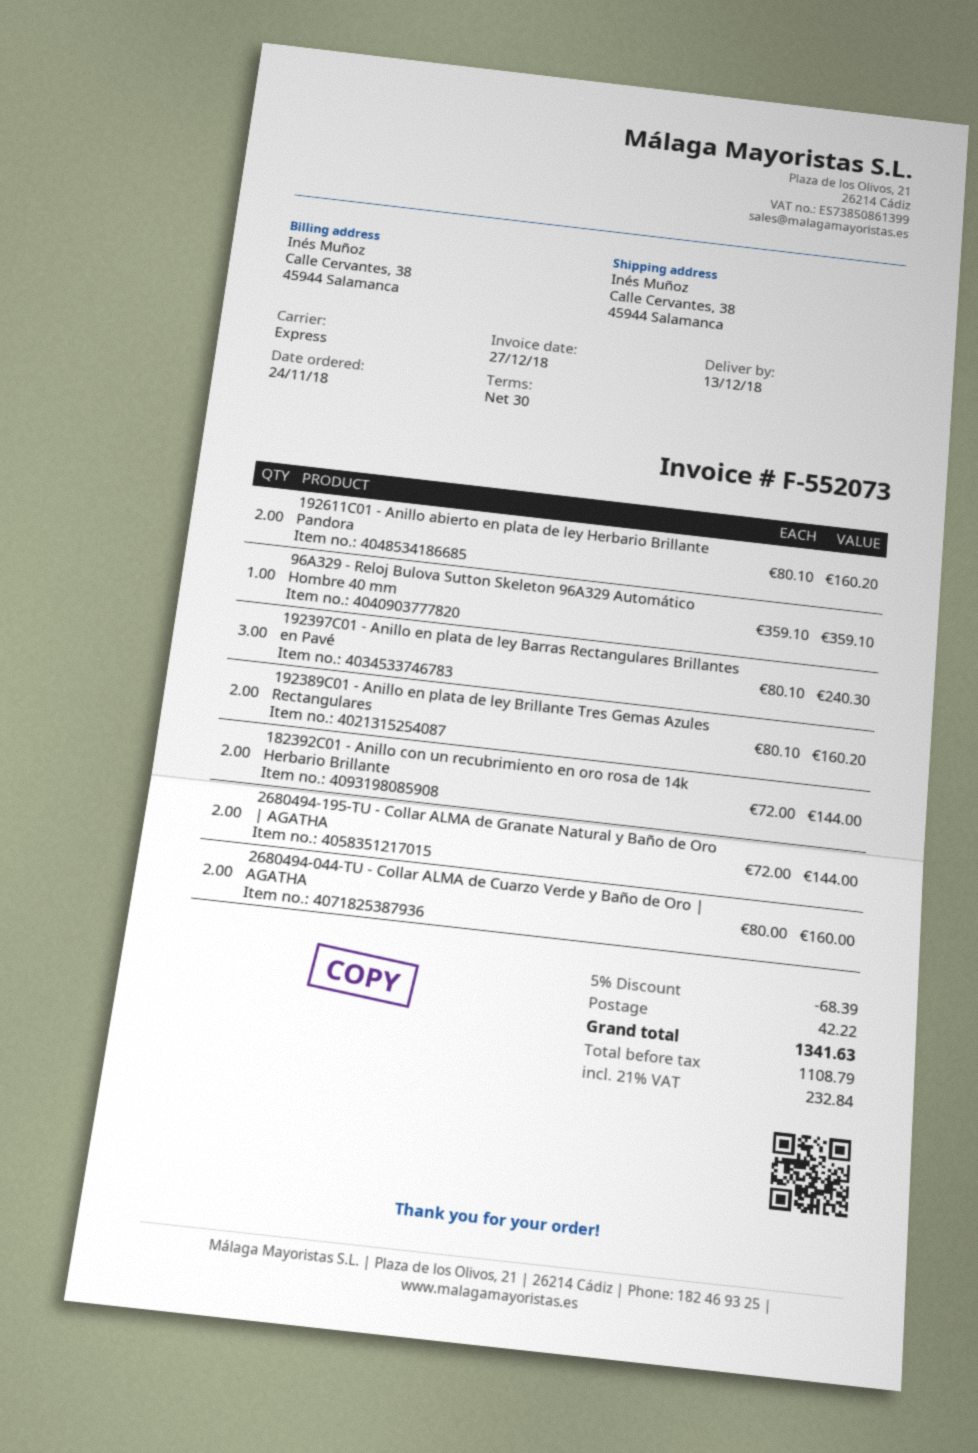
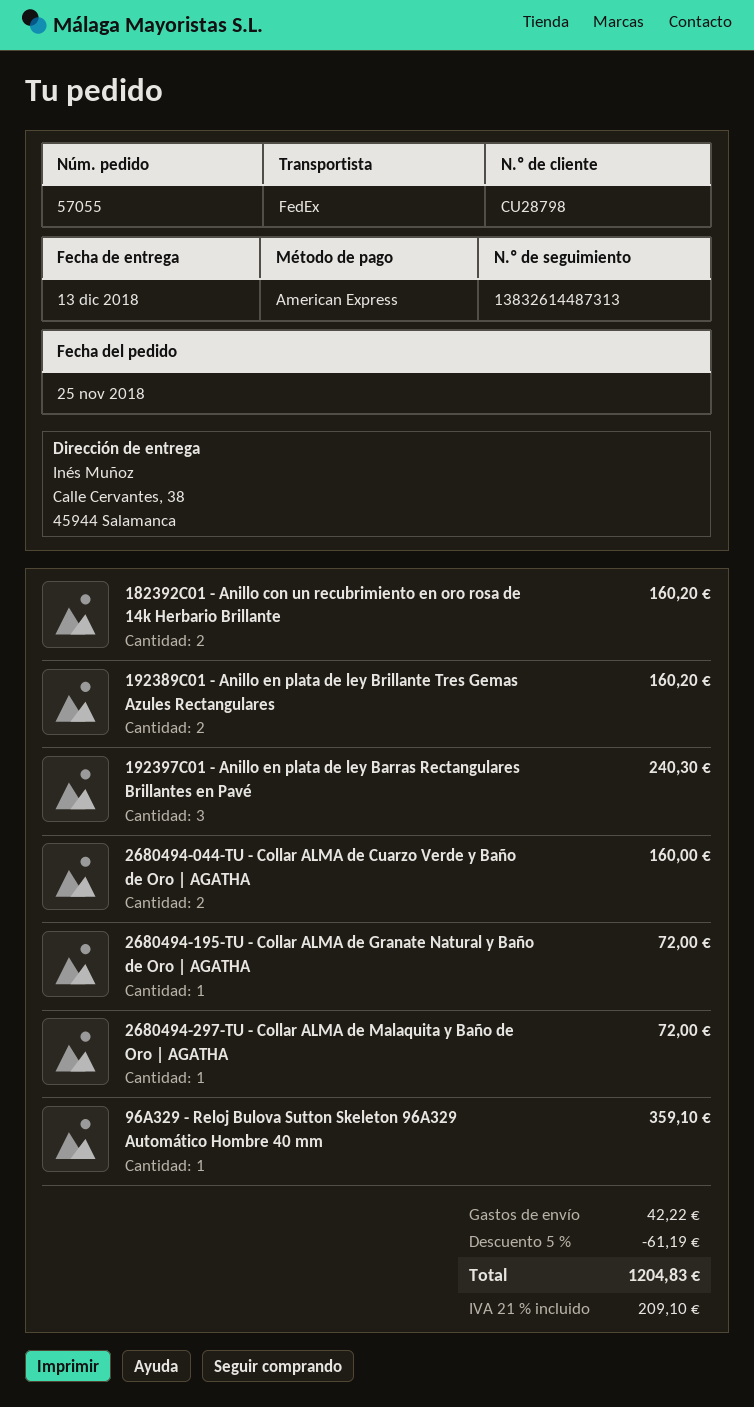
order date: 2018-11-24 -> 2018-11-25
shipping method: express -> FedEx
192611C01 - Anillo abierto en plata de ley Herbario Brillante Pandora: 2 for 160.20 -> none
182392C01 - Anillo con un recubrimiento en oro rosa de 14k Herbario Brillante: 2 for 144.00 -> 2 for 160.20
2680494-195-TU - Collar ALMA de Granate Natural y Baño de Oro | AGATHA: 2 for 144.00 -> 1 for 72.00
2680494-297-TU - Collar ALMA de Malaquita y Baño de Oro | AGATHA: none -> 1 for 72.00
discount: 5% = 68.39 -> 5% = 61.19
tax: 21% = 232.84 -> 21% = 209.10
total: 1341.63 -> 1204.83

